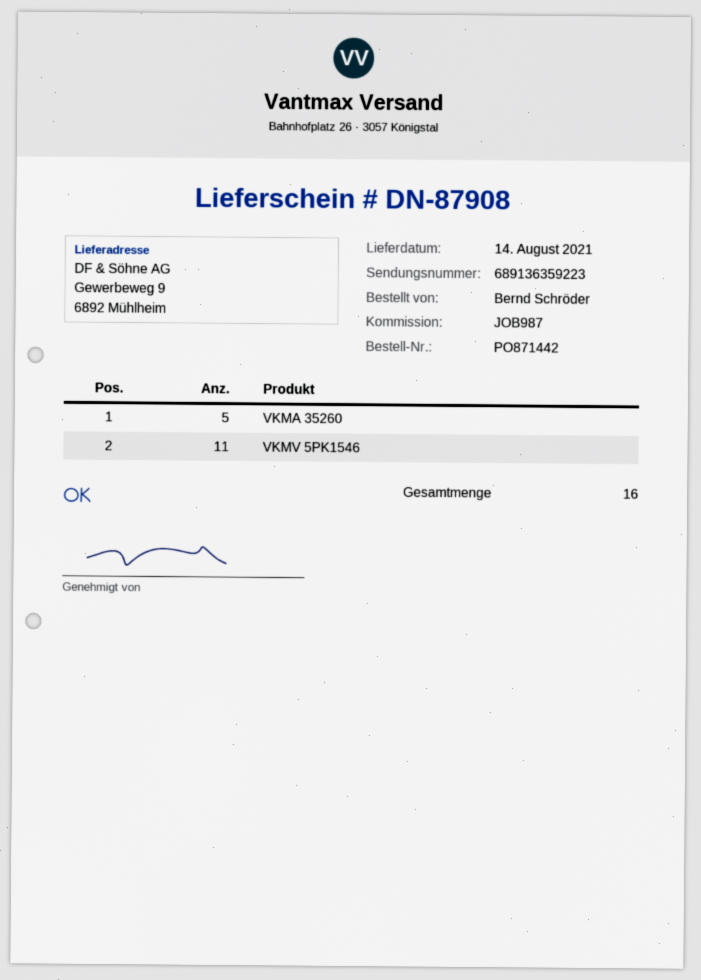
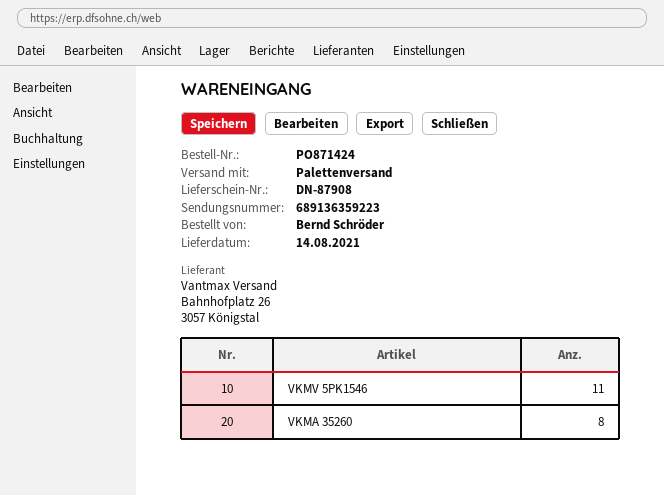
order number: PO871442 -> PO871424
VKMA 35260: 5 -> 8

